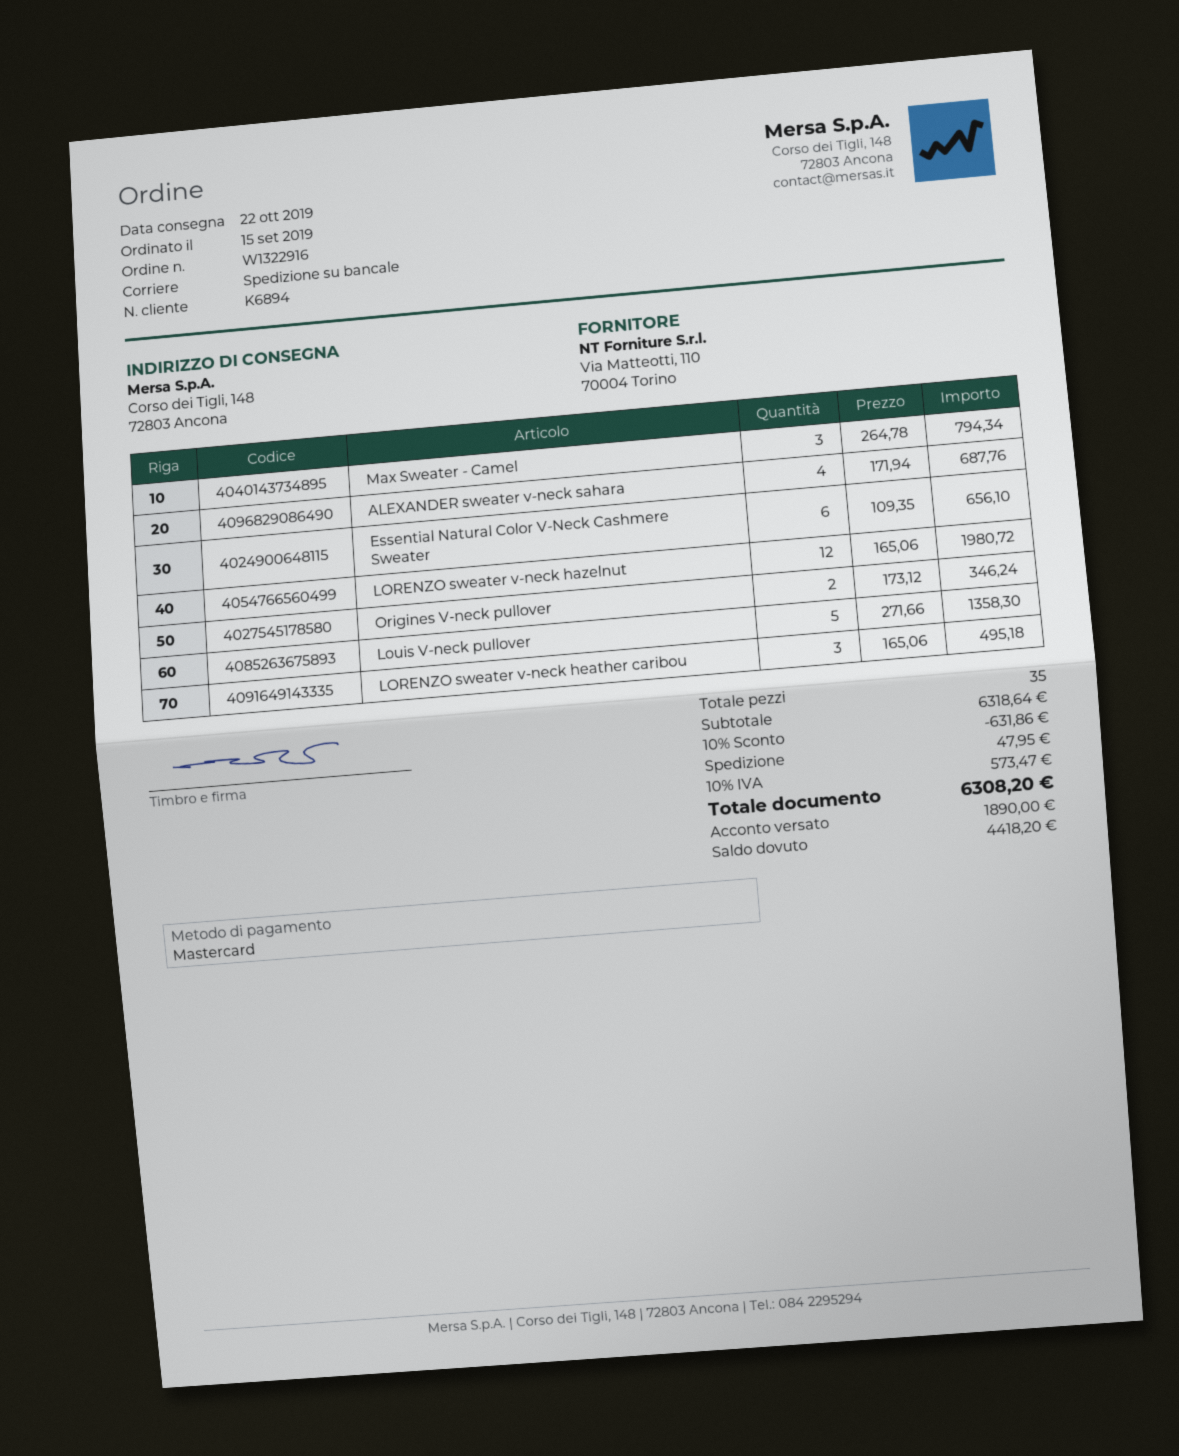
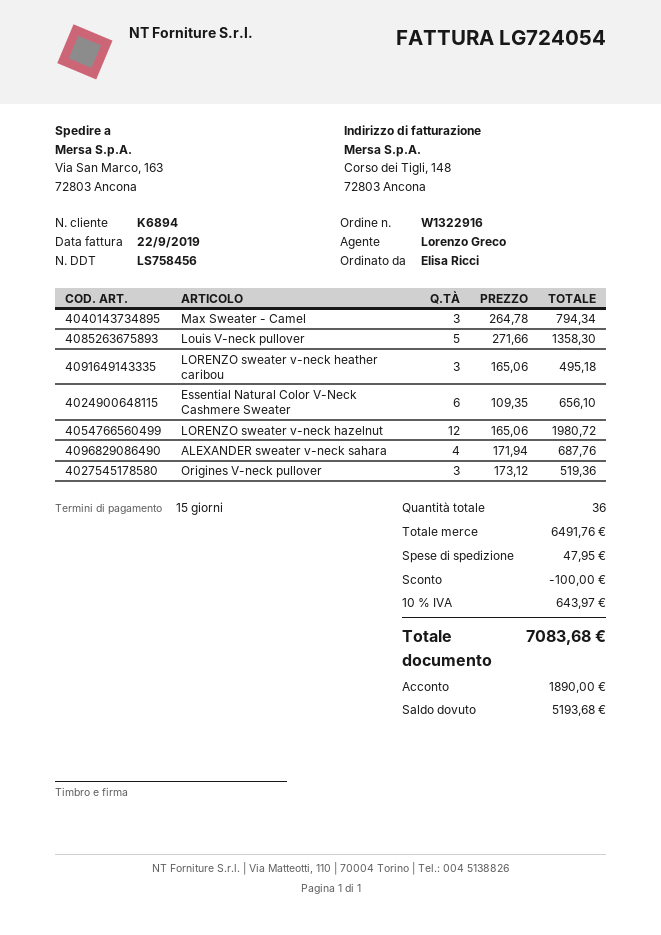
ship to: Corso dei Tigli, 148, 72803 Ancona -> Via San Marco, 163, 72803 Ancona
Origines V-neck pullover: 2 x 173.12 = 346.24 -> 3 x 173.12 = 519.36
total quantity: 35 -> 36
subtotal: 6318.64 -> 6491.76
discount: 631.86 -> 100.00
tax: 10% = 573.47 -> 10% = 643.97
total: 6308.20 -> 7083.68
balance: 4418.20 -> 5193.68

